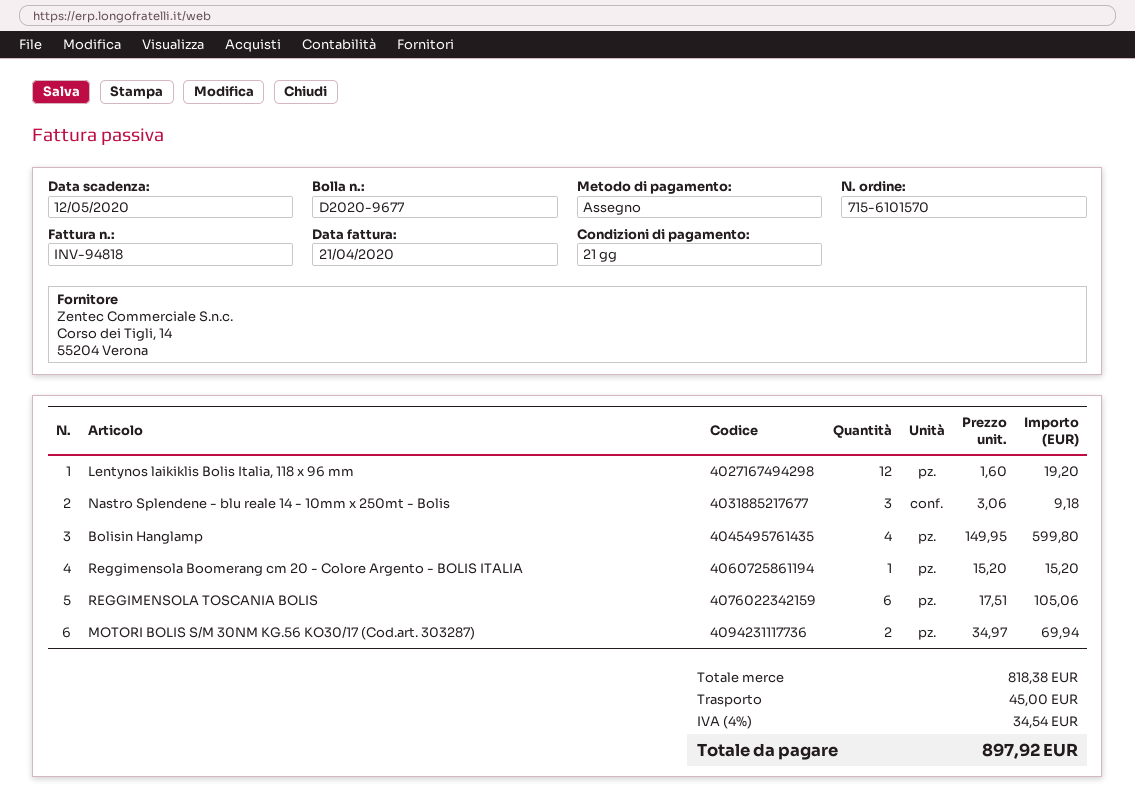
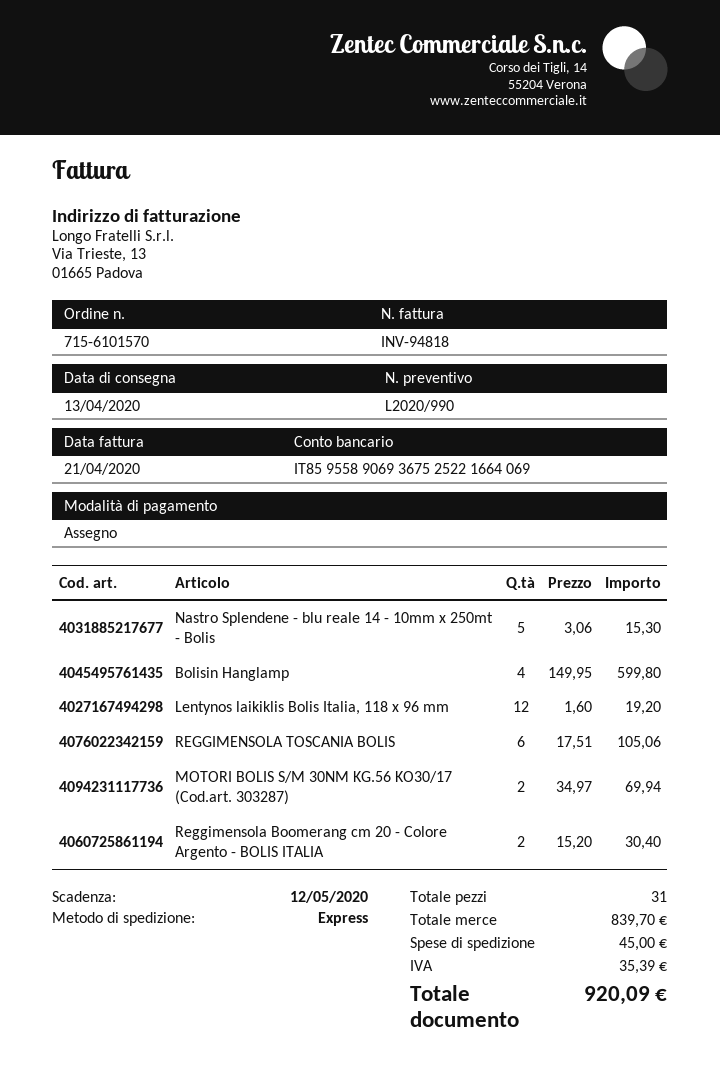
Nastro Splendene - blu reale 14 - 10mm x 250mt - Bolis: 3 x 3.06 = 9.18 -> 5 x 3.06 = 15.30
Reggimensola Boomerang cm 20 - Colore Argento - BOLIS ITALIA: 1 x 15.20 = 15.20 -> 2 x 15.20 = 30.40
subtotal: 818.38 -> 839.70
tax: 34.54 -> 35.39
total: 897.92 -> 920.09

